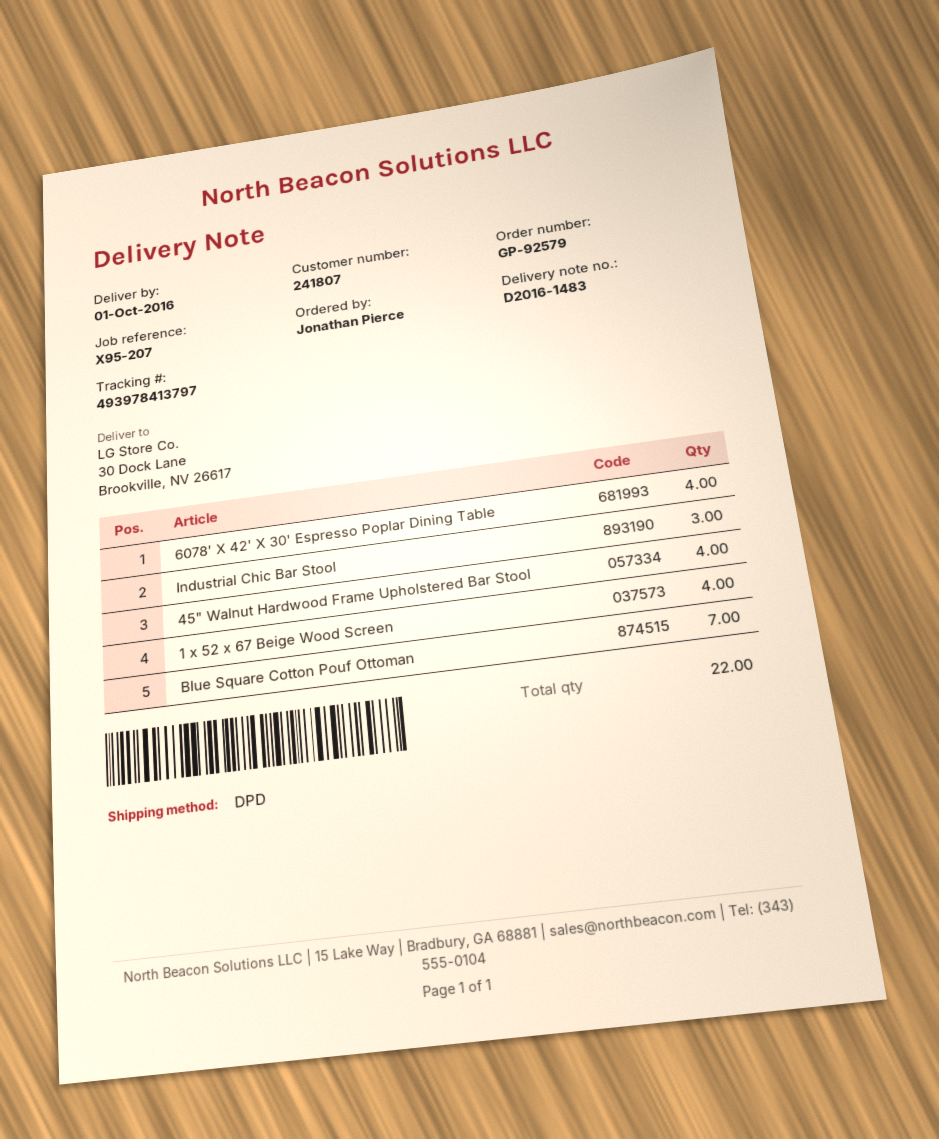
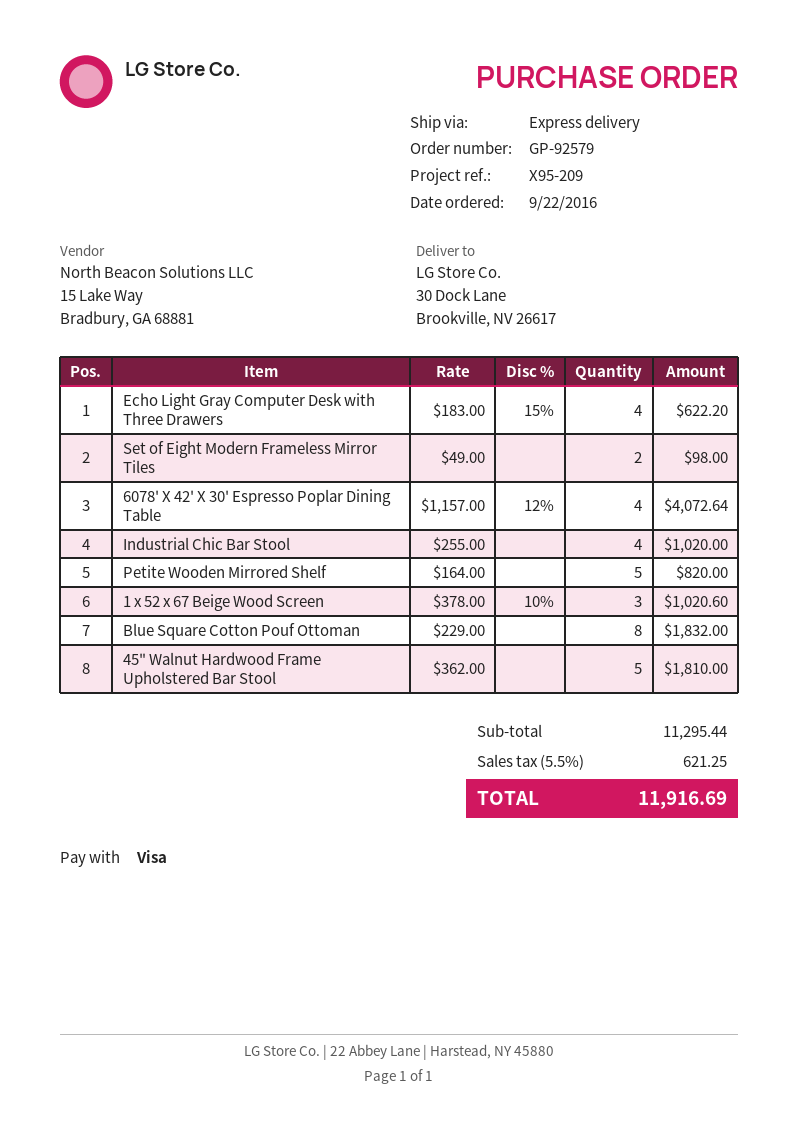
reference: X95-207 -> X95-209
shipping method: DPD -> express
Industrial Chic Bar Stool: 3 -> 4
45" Walnut Hardwood Frame Upholstered Bar Stool: 4 -> 5
1 x 52 x 67 Beige Wood Screen: 4 -> 3
Blue Square Cotton Pouf Ottoman: 7 -> 8
Echo Light Gray Computer Desk with Three Drawers: none -> 4
Set of Eight Modern Frameless Mirror Tiles: none -> 2
Petite Wooden Mirrored Shelf: none -> 5

